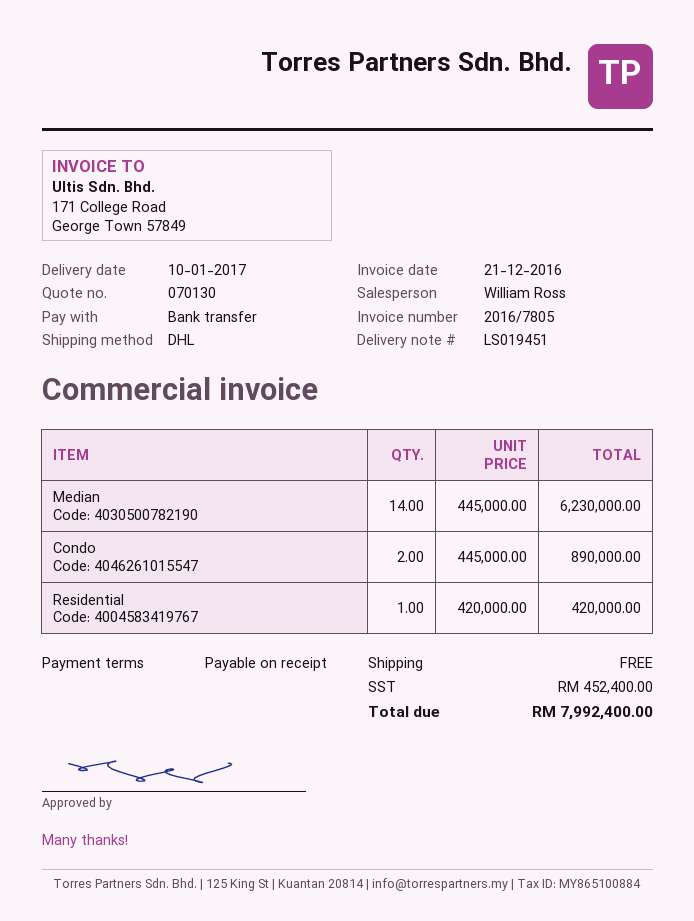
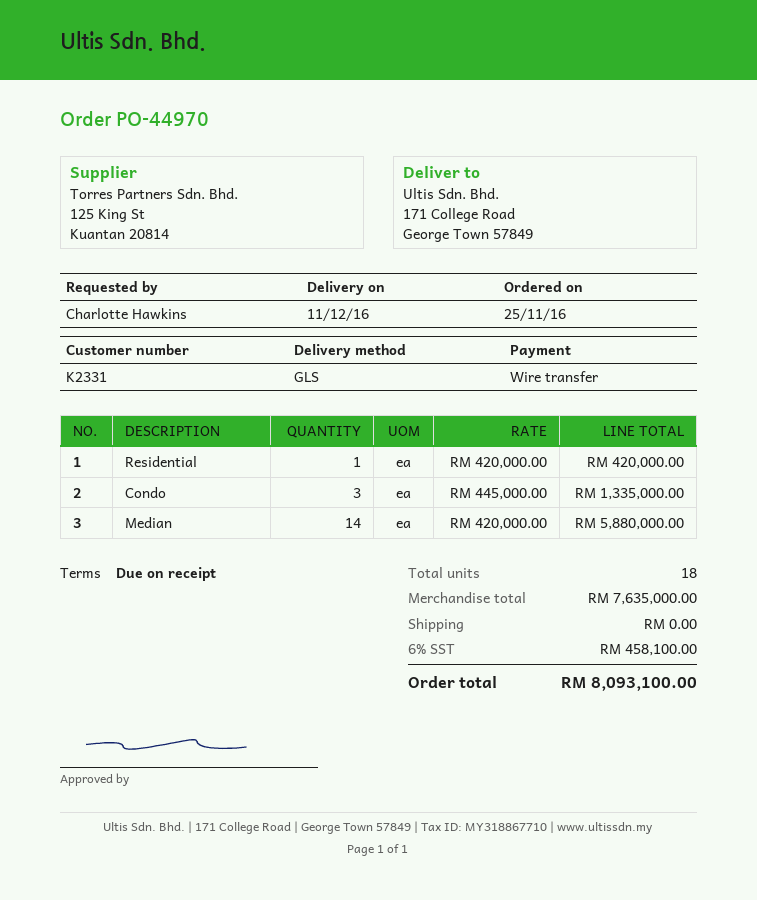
delivery date: 2017-01-10 -> 2016-12-11
shipping method: DHL -> GLS
Median: 14 x 445000.00 = 6230000.00 -> 14 x 420000.00 = 5880000.00
Condo: 2 x 445000.00 = 890000.00 -> 3 x 445000.00 = 1335000.00
tax: 452400.00 -> 458100.00
total: 7992400.00 -> 8093100.00

